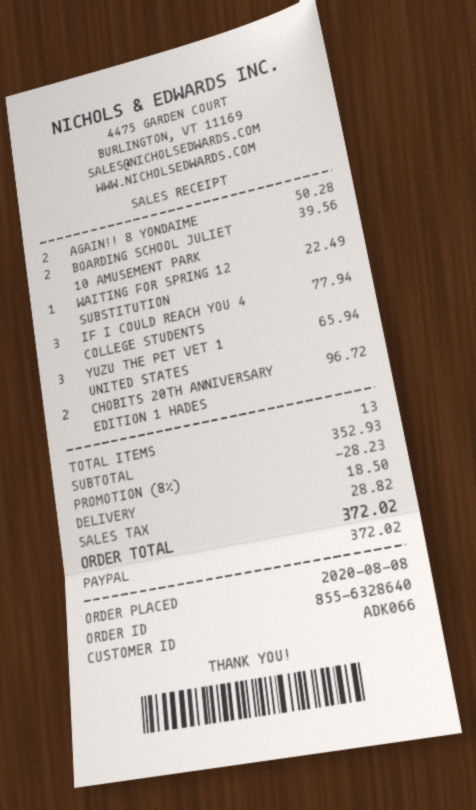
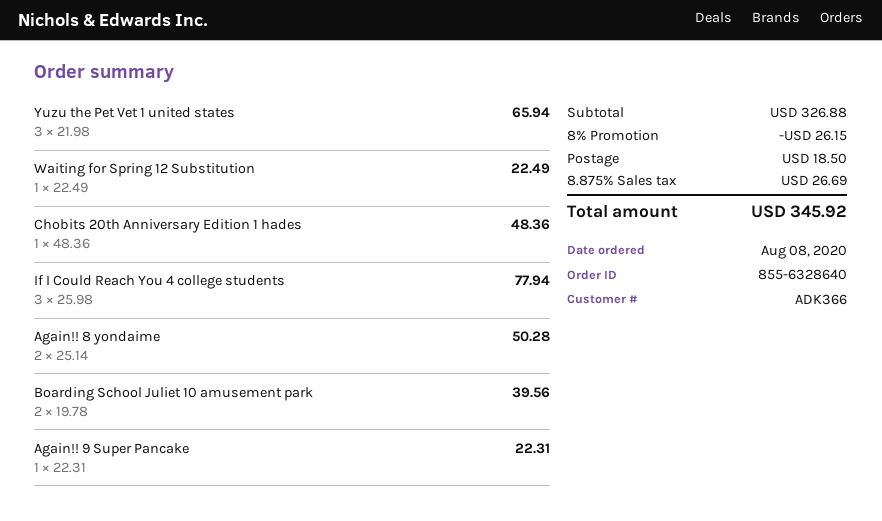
customer number: ADK066 -> ADK366
CHOBITS 20TH ANNIVERSARY EDITION 1 HADES: 2 for 96.72 -> 1 for 48.36
Again!! 9 Super Pancake: none -> 1 for 22.31
subtotal: 352.93 -> 326.88
discount: 8% = 28.23 -> 8% = 26.15
tax: 28.82 -> 26.69
total: 372.02 -> 345.92

